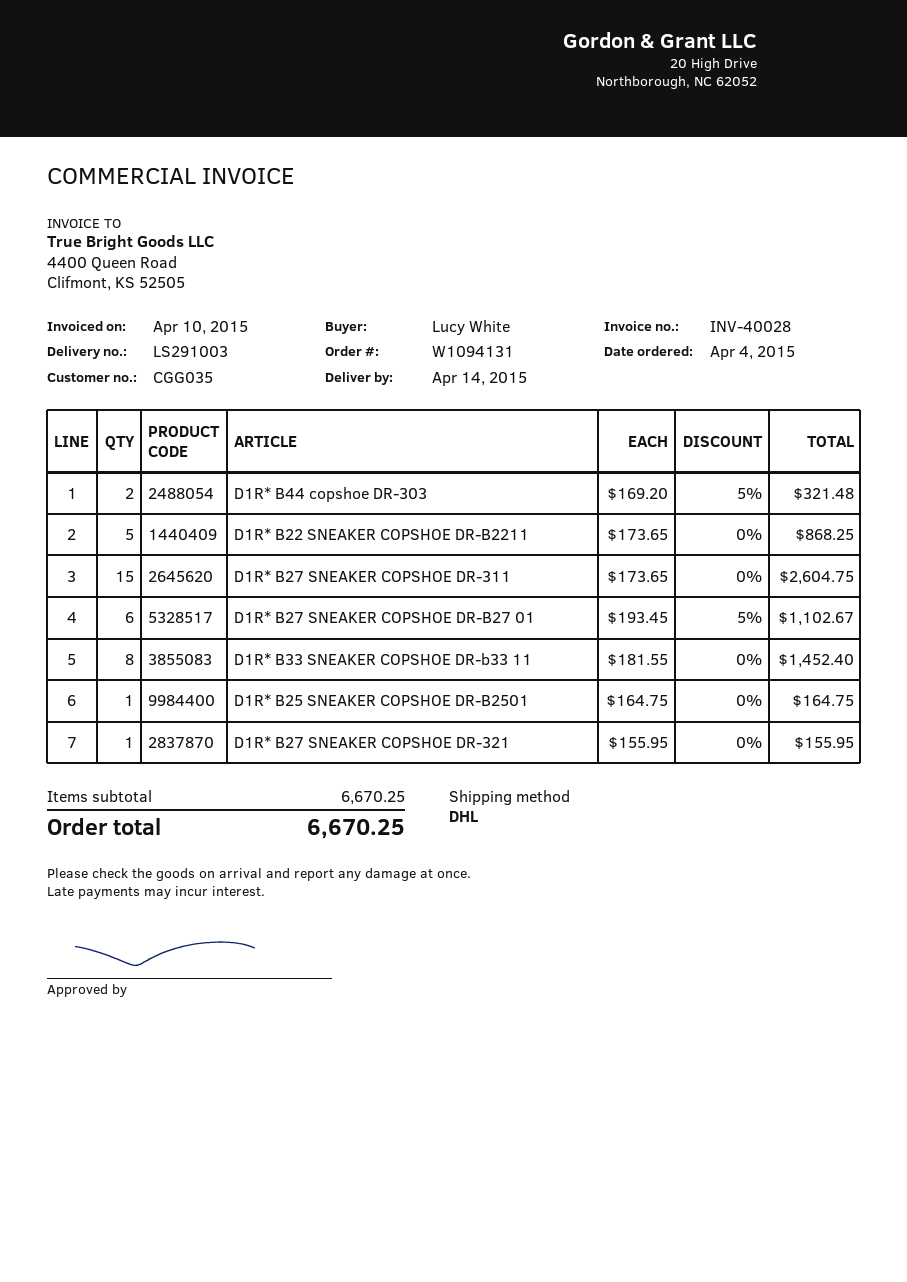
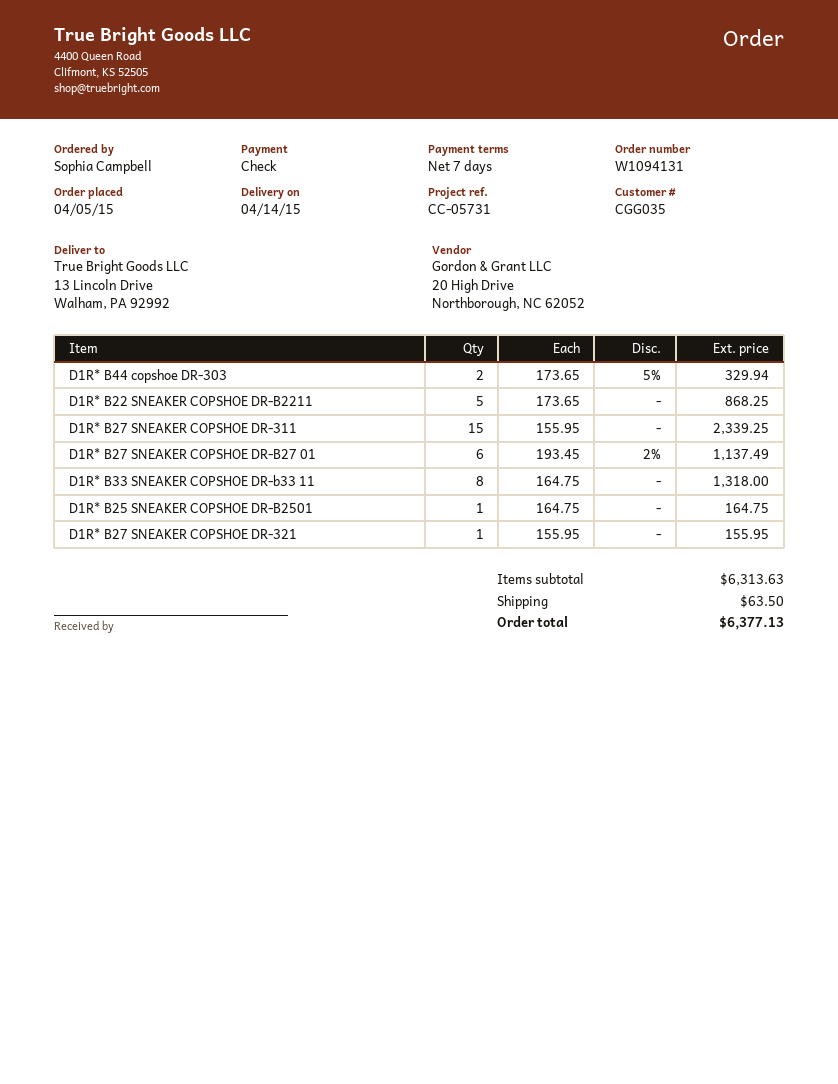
order date: 2015-04-04 -> 2015-04-05
ordered by: Lucy White -> Sophia Campbell
D1R* B44 copshoe DR-303: 2 x 169.20 - 5% = 321.48 -> 2 x 173.65 - 5% = 329.94
D1R* B27 SNEAKER COPSHOE DR-311: 15 x 173.65 = 2604.75 -> 15 x 155.95 = 2339.25
D1R* B27 SNEAKER COPSHOE DR-B27 01: 6 x 193.45 - 5% = 1102.67 -> 6 x 193.45 - 2% = 1137.49
D1R* B33 SNEAKER COPSHOE DR-b33 11: 8 x 181.55 = 1452.40 -> 8 x 164.75 = 1318.00
subtotal: 6670.25 -> 6313.63
shipping: none -> 63.50
total: 6670.25 -> 6377.13

